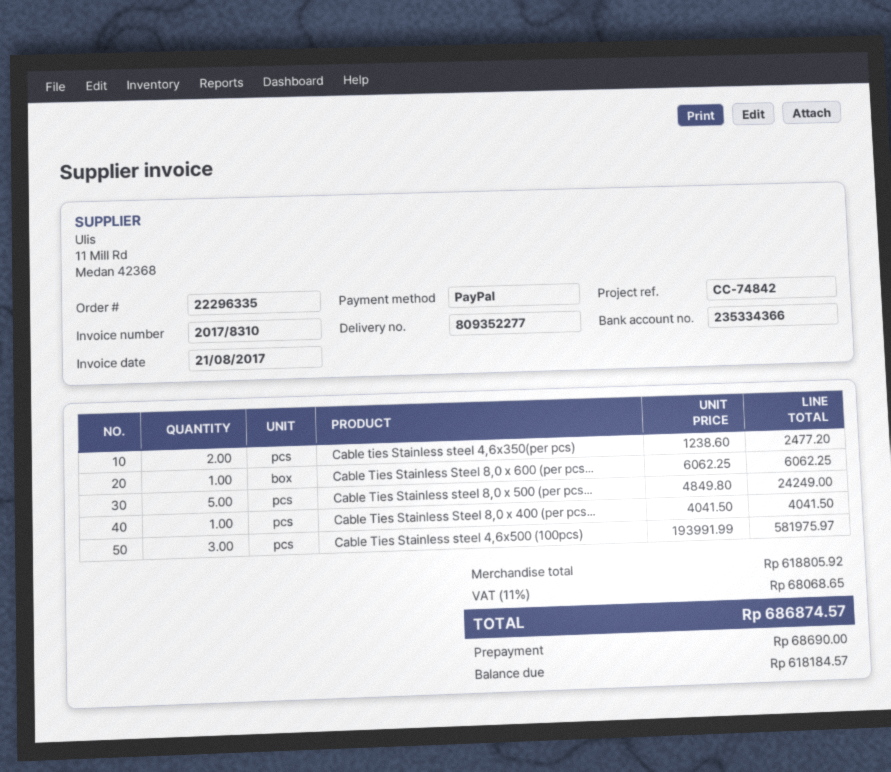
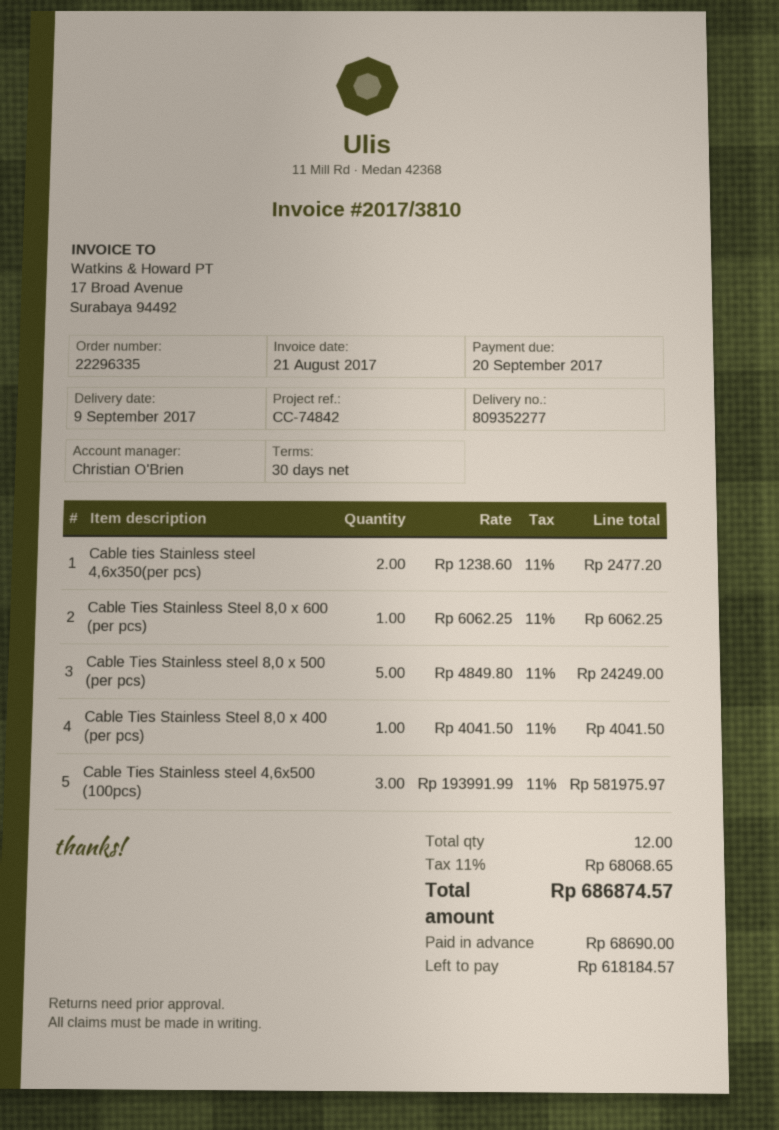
invoice number: 2017/8310 -> 2017/3810

